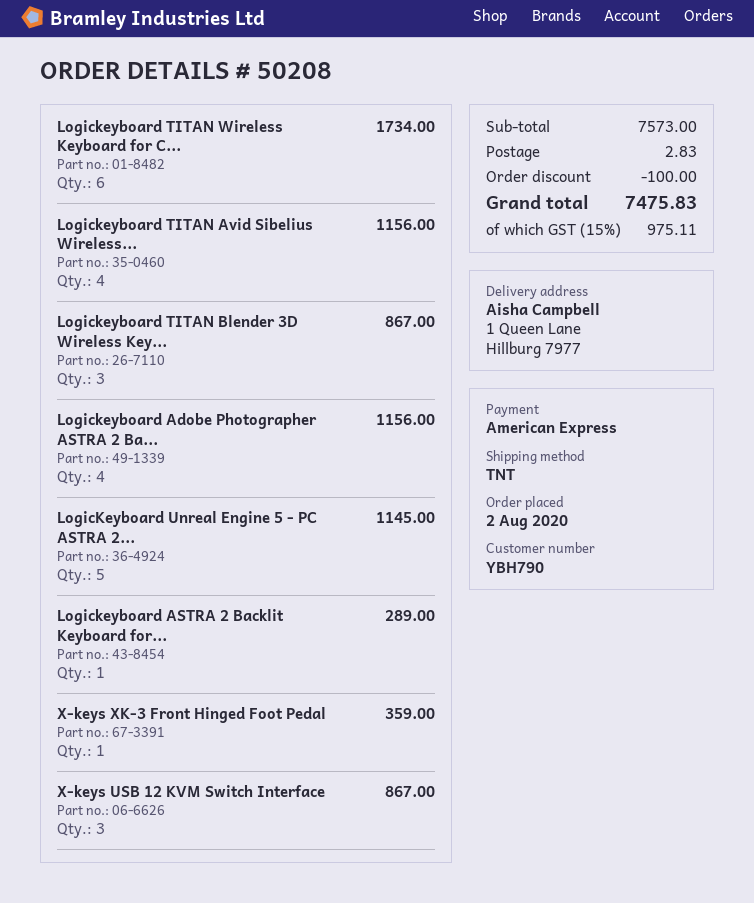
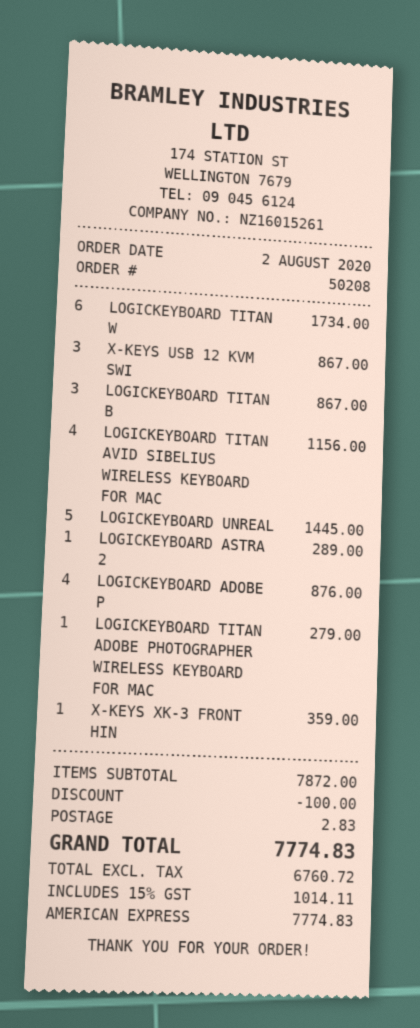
Logickeyboard Adobe Photographer ASTRA 2 Ba...: 4 for 1156.00 -> 4 for 876.00
LogicKeyboard Unreal Engine 5 - PC ASTRA 2...: 5 for 1145.00 -> 5 for 1445.00
LOGICKEYBOARD TITAN ADOBE PHOTOGRAPHER WIRELESS KEYBOARD FOR MAC: none -> 1 for 279.00
subtotal: 7573.00 -> 7872.00
tax: 15% = 975.11 -> 15% = 1014.11
total: 7475.83 -> 7774.83

